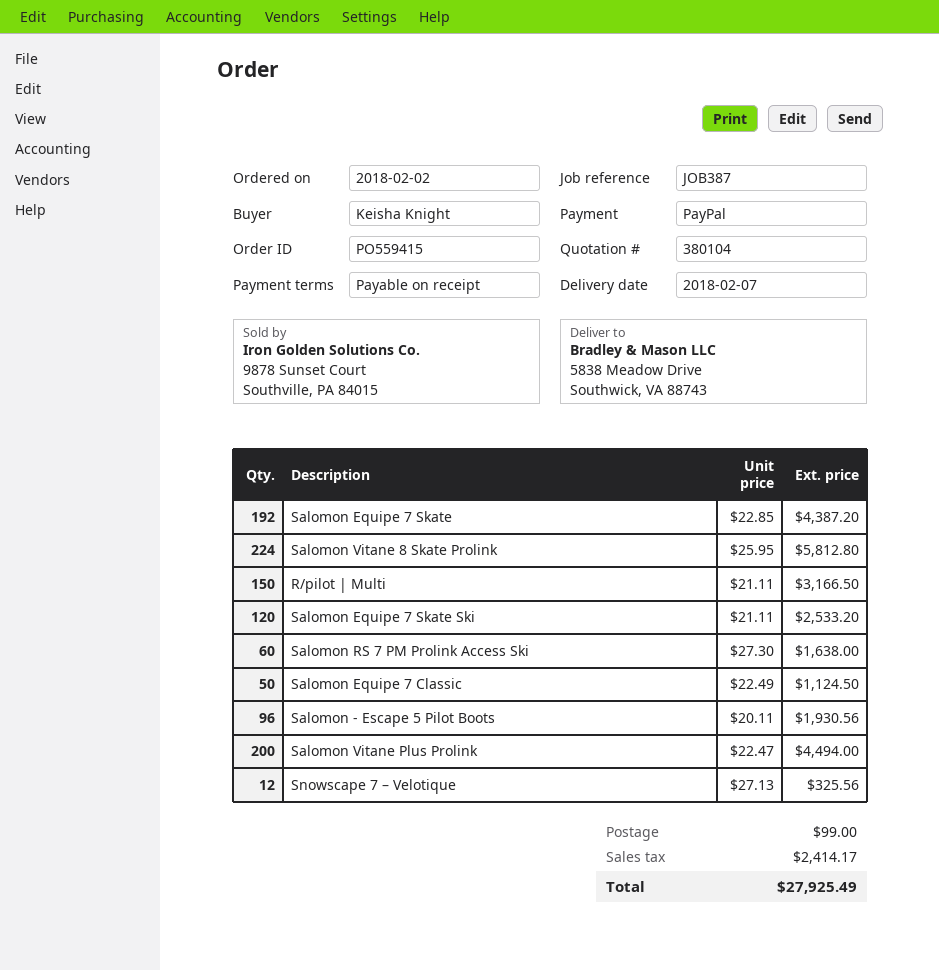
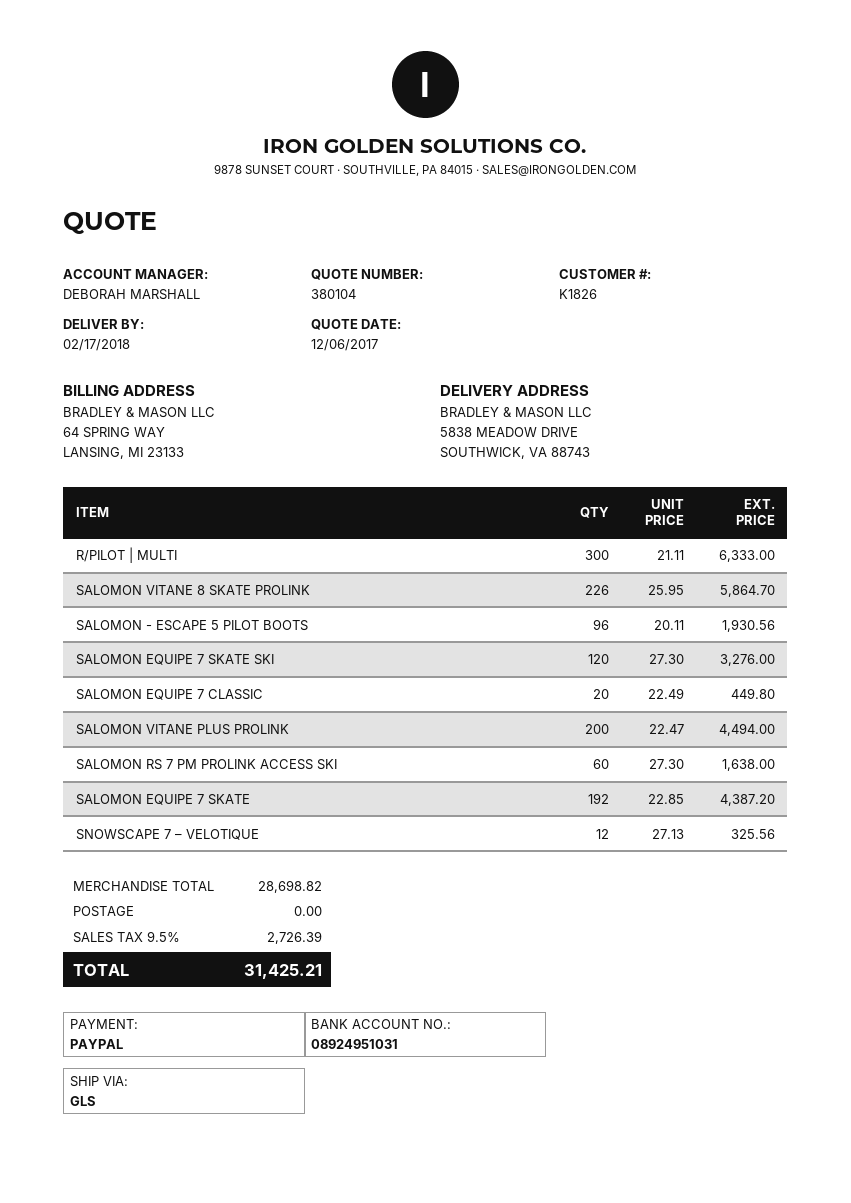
delivery date: 2018-02-07 -> 2018-02-17
Salomon Vitane 8 Skate Prolink: 224 x 25.95 = 5812.80 -> 226 x 25.95 = 5864.70
R/pilot | Multi: 150 x 21.11 = 3166.50 -> 300 x 21.11 = 6333.00
Salomon Equipe 7 Skate Ski: 120 x 21.11 = 2533.20 -> 120 x 27.30 = 3276.00
Salomon Equipe 7 Classic: 50 x 22.49 = 1124.50 -> 20 x 22.49 = 449.80
shipping: 99.00 -> 0.00
tax: 2414.17 -> 2726.39
total: 27925.49 -> 31425.21

